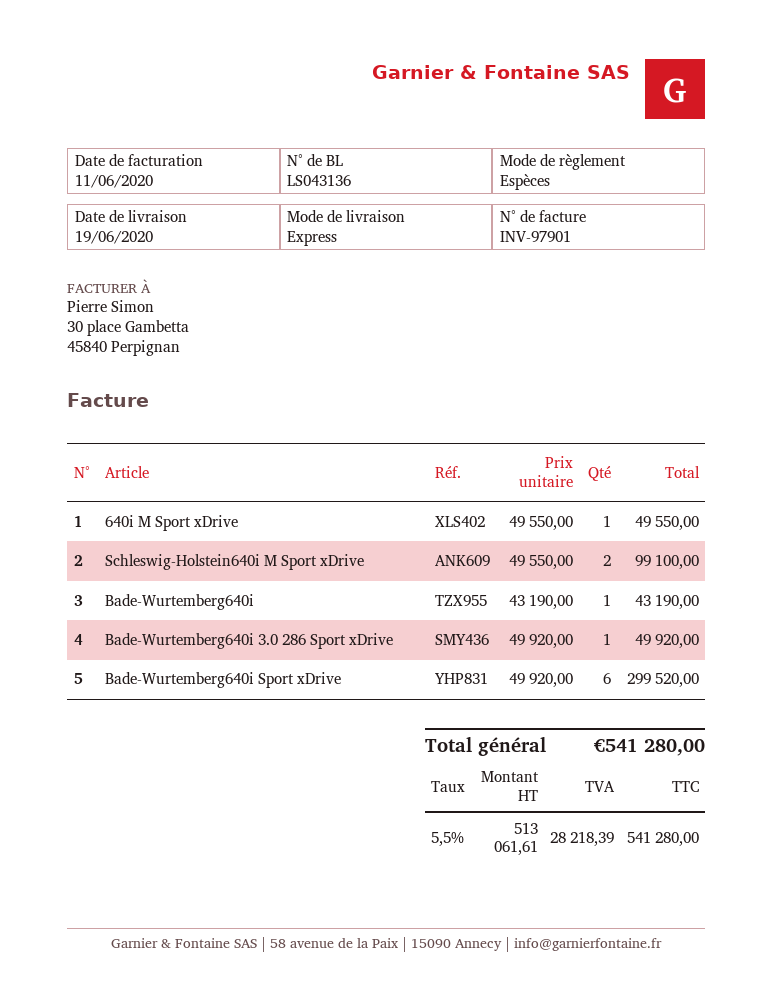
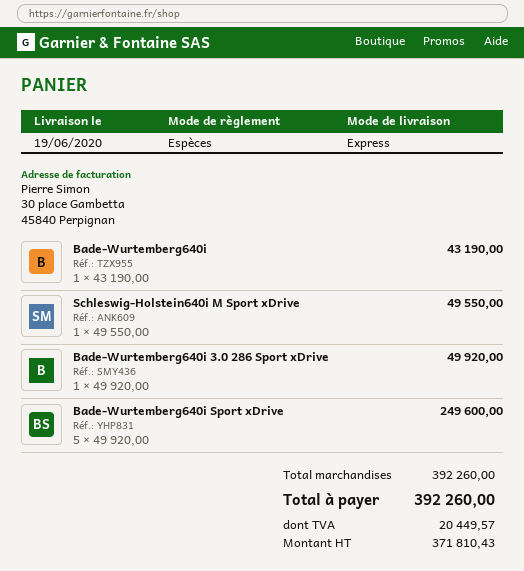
640i M Sport xDrive: 1 x 49550.00 = 49550.00 -> none
Schleswig-Holstein640i M Sport xDrive: 2 x 49550.00 = 99100.00 -> 1 x 49550.00 = 49550.00
Bade-Wurtemberg640i Sport xDrive: 6 x 49920.00 = 299520.00 -> 5 x 49920.00 = 249600.00
net: 513061.61 -> 371810.43
tax: 28218.39 -> 20449.57
total: 541280.00 -> 392260.00

